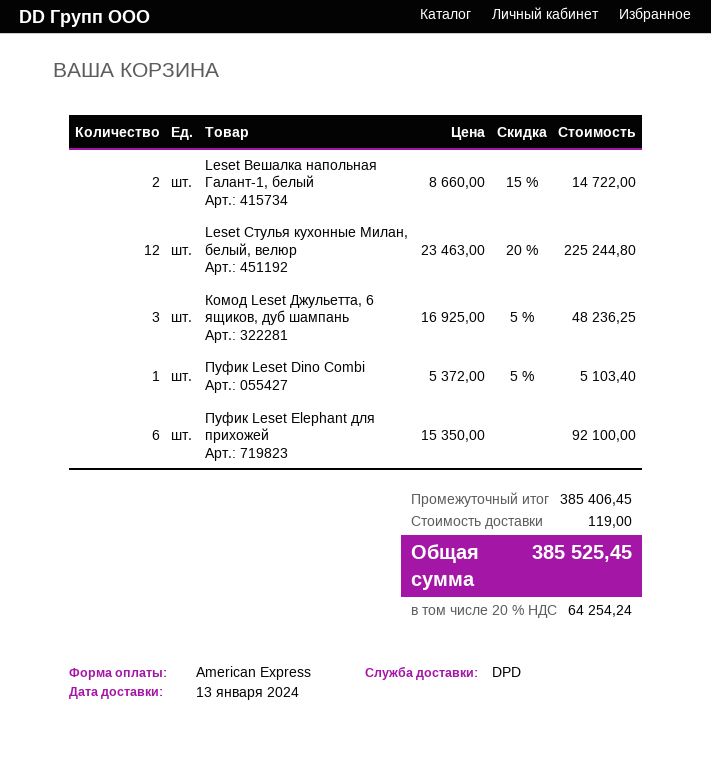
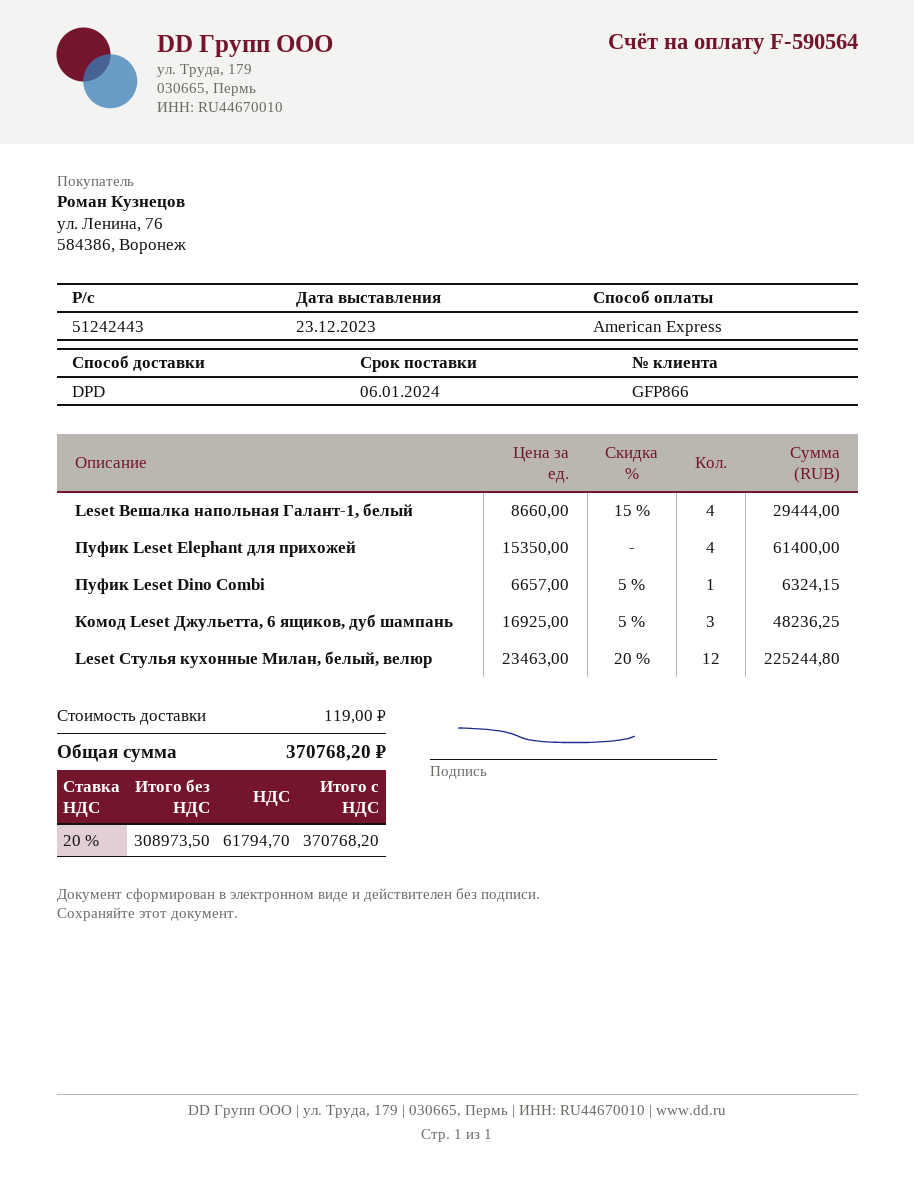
delivery date: 2024-01-13 -> 2024-01-06
Leset Вешалка напольная Галант-1, белый: 2 x 8660.00 - 15% = 14722.00 -> 4 x 8660.00 - 15% = 29444.00
Пуфик Leset Dino Combi: 1 x 5372.00 - 5% = 5103.40 -> 1 x 6657.00 - 5% = 6324.15
Пуфик Leset Elephant для прихожей: 6 x 15350.00 = 92100.00 -> 4 x 15350.00 = 61400.00
tax: 20% = 64254.24 -> 20% = 61794.70
total: 385525.45 -> 370768.20

